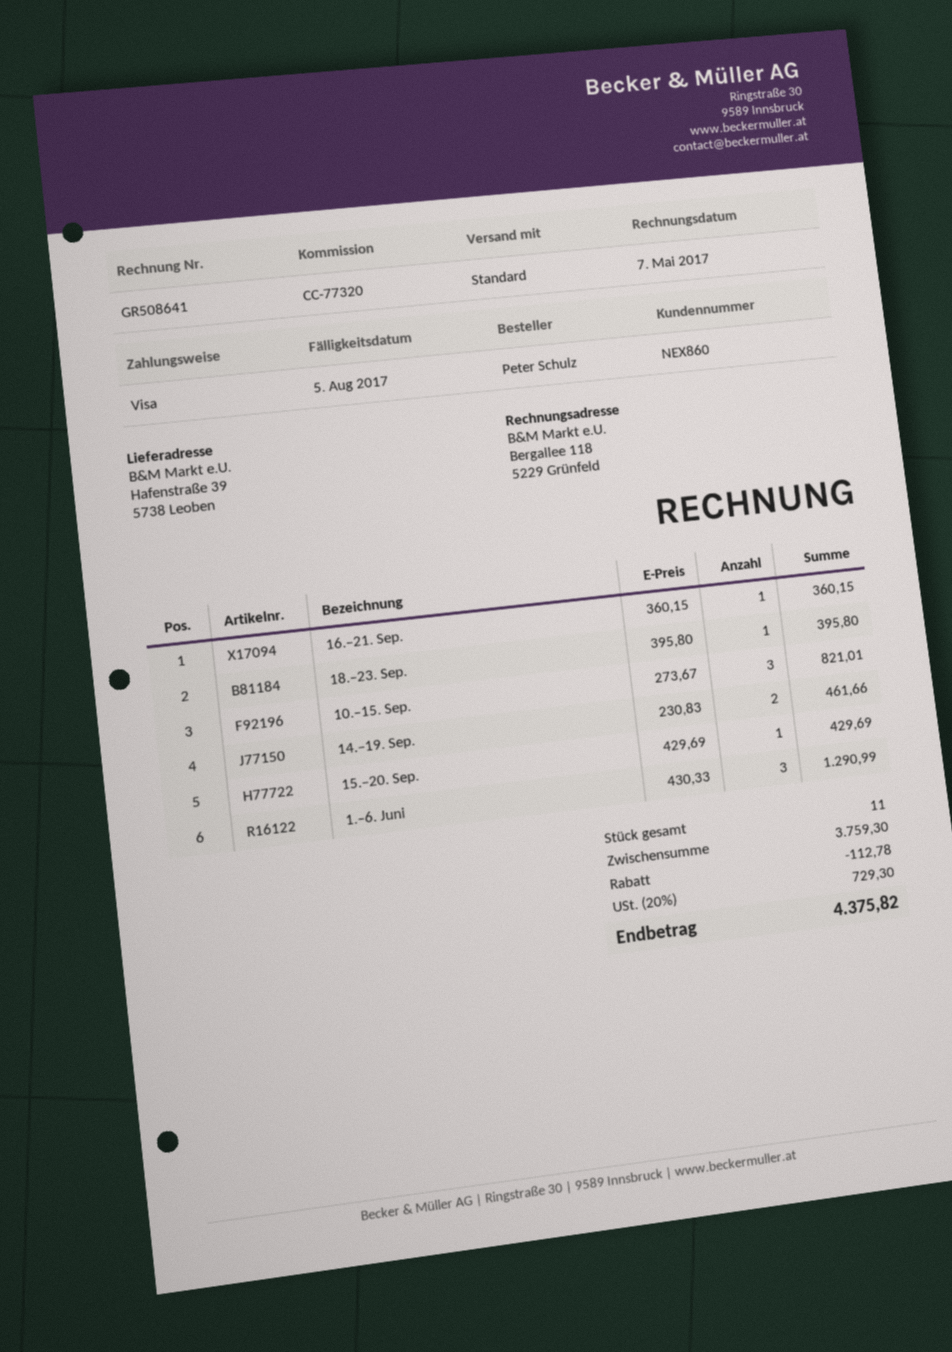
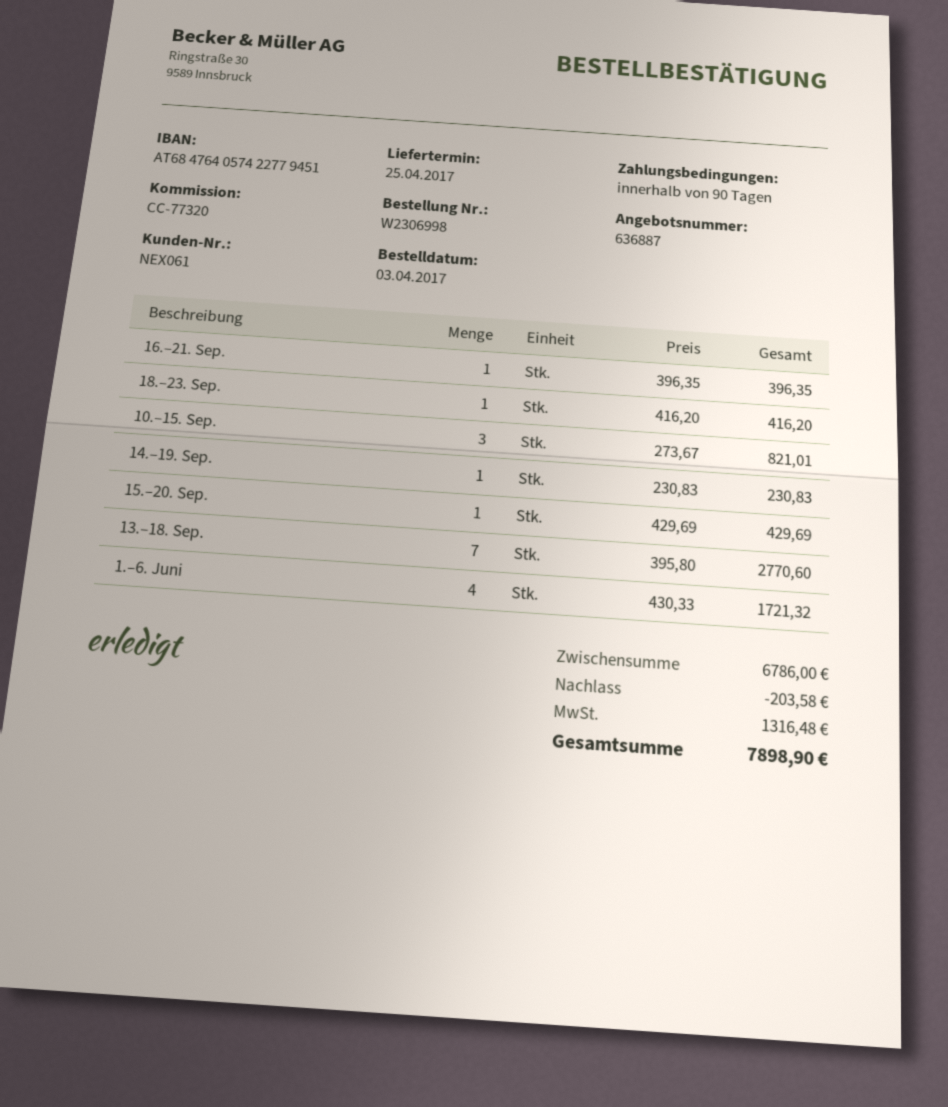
customer number: NEX860 -> NEX061
16.–21. Sep.: 1 x 360.15 = 360.15 -> 1 x 396.35 = 396.35
18.–23. Sep.: 1 x 395.80 = 395.80 -> 1 x 416.20 = 416.20
14.–19. Sep.: 2 x 230.83 = 461.66 -> 1 x 230.83 = 230.83
1.–6. Juni: 3 x 430.33 = 1290.99 -> 4 x 430.33 = 1721.32
13.–18. Sep.: none -> 7 x 395.80 = 2770.60
subtotal: 3759.30 -> 6786.00
discount: 112.78 -> 203.58
tax: 729.30 -> 1316.48
total: 4375.82 -> 7898.90

